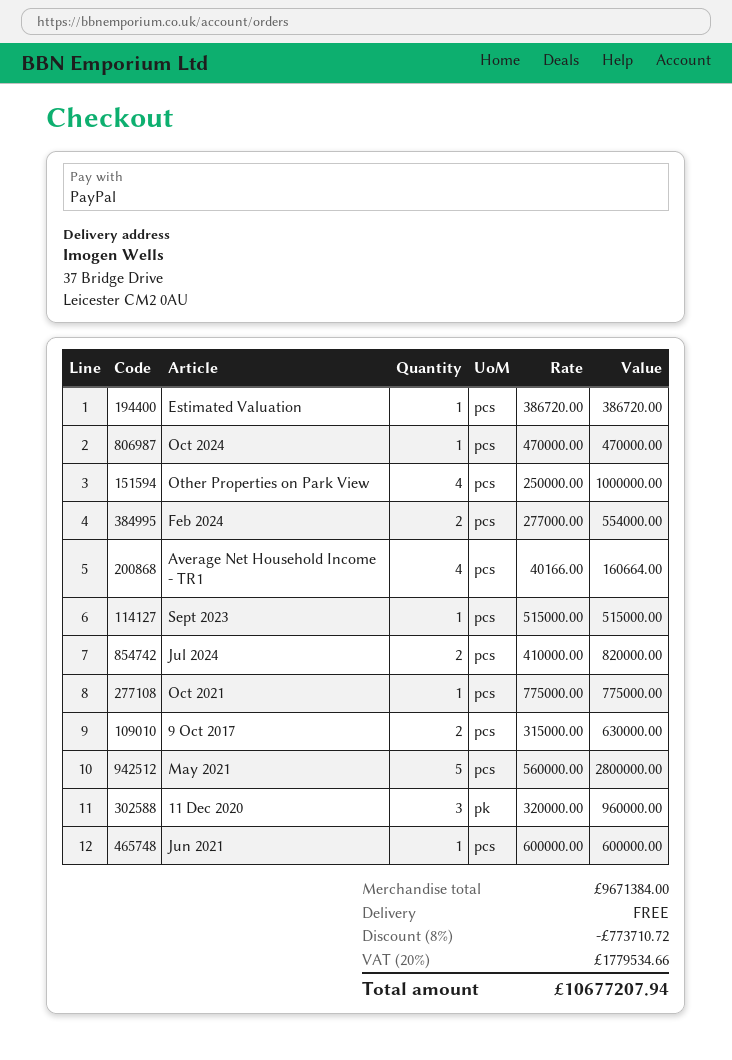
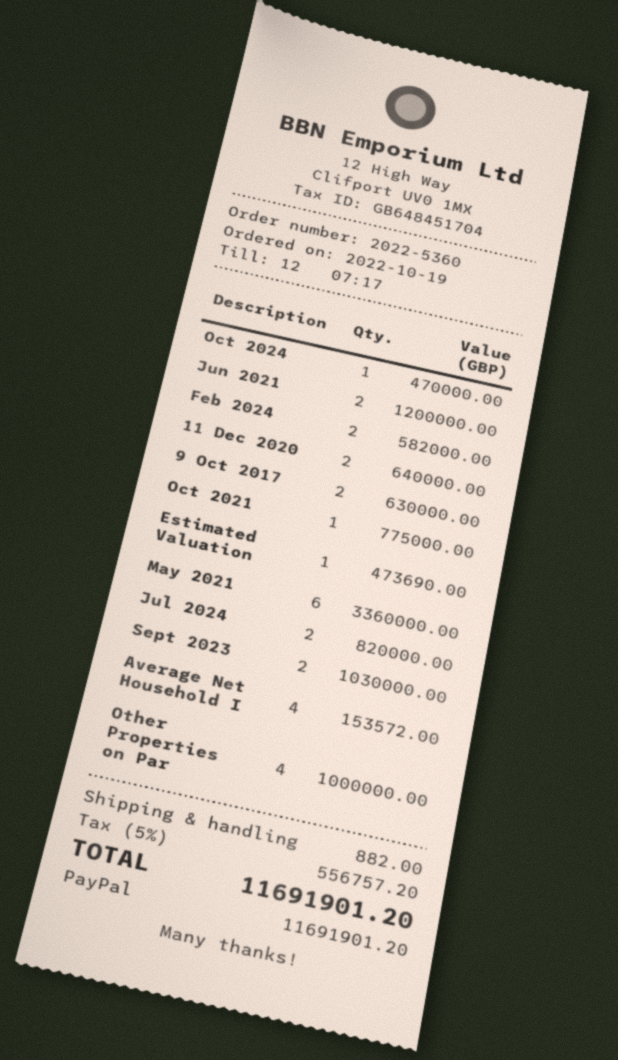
Estimated Valuation: 1 for 386720.00 -> 1 for 473690.00
Feb 2024: 2 for 554000.00 -> 2 for 582000.00
Average Net Household Income - TR1: 4 for 160664.00 -> 4 for 153572.00
Sept 2023: 1 for 515000.00 -> 2 for 1030000.00
May 2021: 5 for 2800000.00 -> 6 for 3360000.00
11 Dec 2020: 3 for 960000.00 -> 2 for 640000.00
Jun 2021: 1 for 600000.00 -> 2 for 1200000.00
discount: 8% = 773710.72 -> none
shipping: 0.00 -> 882.00
tax: 20% = 1779534.66 -> 5% = 556757.20
total: 10677207.94 -> 11691901.20

